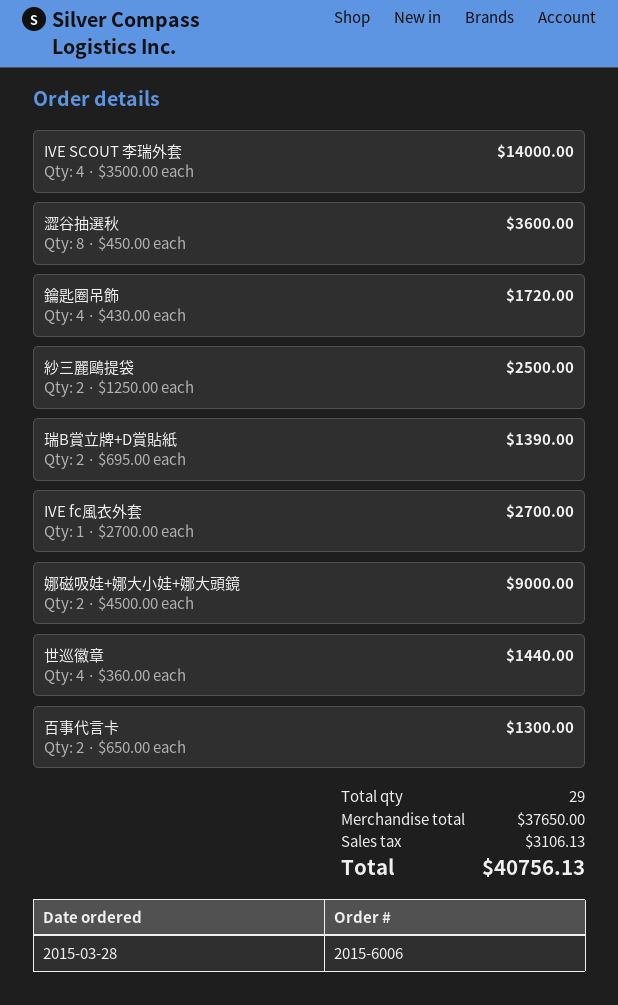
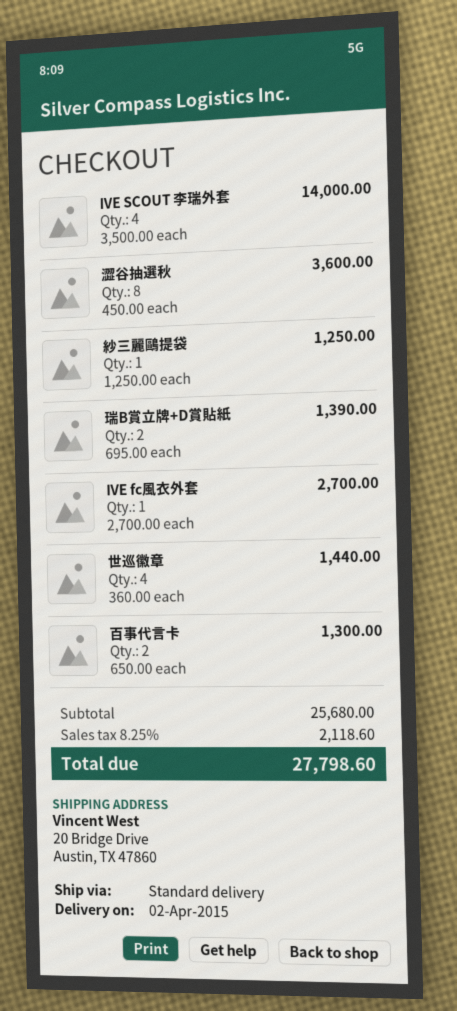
鑰匙圈吊飾: 4 x 430.00 = 1720.00 -> none
紗三麗鷗提袋: 2 x 1250.00 = 2500.00 -> 1 x 1250.00 = 1250.00
娜磁吸娃+娜大小娃+娜大頭鏡: 2 x 4500.00 = 9000.00 -> none
subtotal: 37650.00 -> 25680.00
tax: 3106.13 -> 2118.60
total: 40756.13 -> 27798.60

